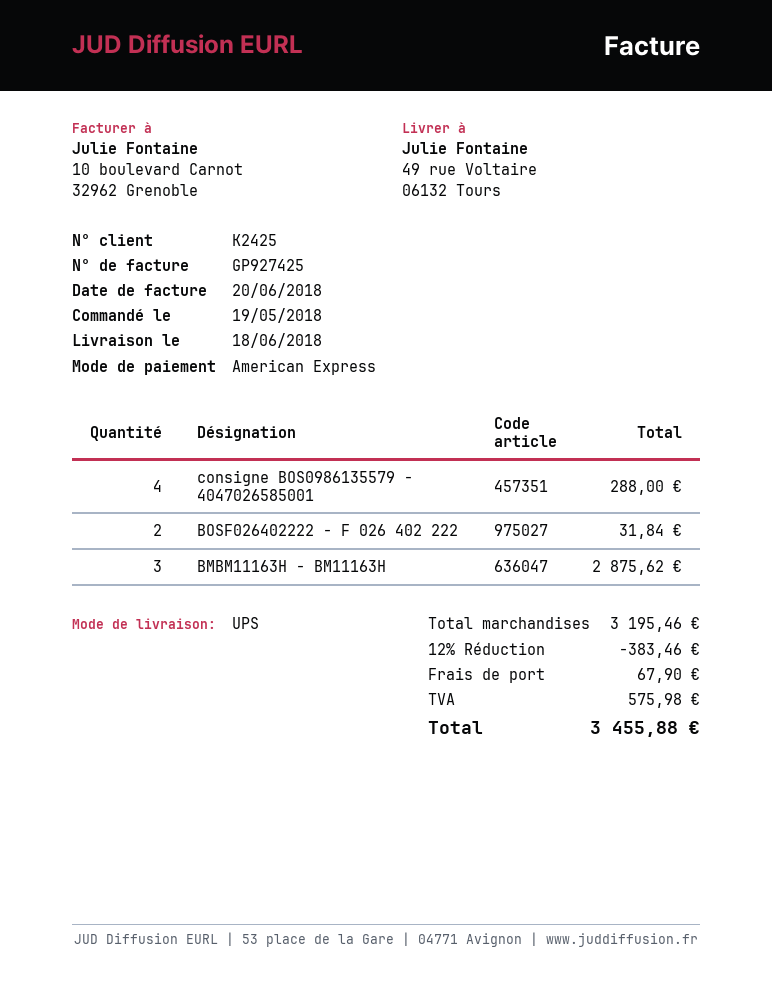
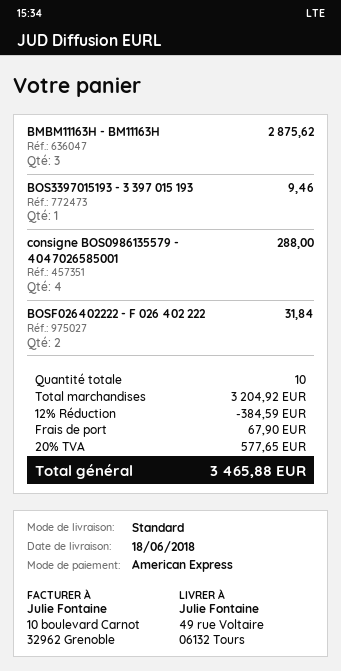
shipping method: UPS -> standard
BOS3397015193 - 3 397 015 193: none -> 1 for 9.46
subtotal: 3195.46 -> 3204.92
discount: 12% = 383.46 -> 12% = 384.59
tax: 575.98 -> 577.65
total: 3455.88 -> 3465.88

